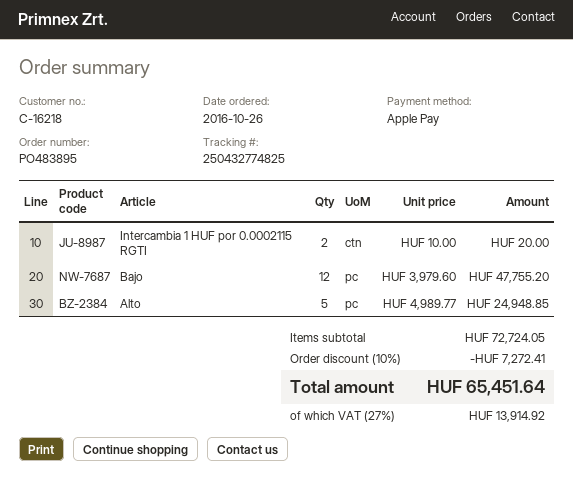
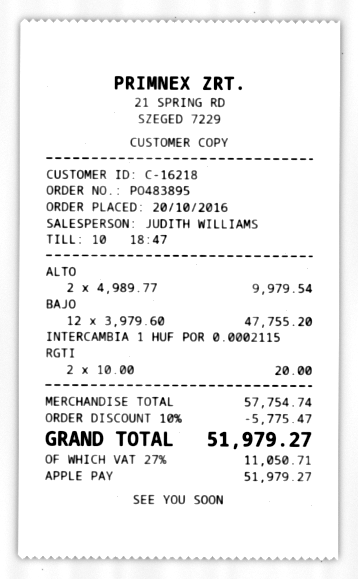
order date: 2016-10-26 -> 2016-10-20
Alto: 5 x 4989.77 = 24948.85 -> 2 x 4989.77 = 9979.54
subtotal: 72724.05 -> 57754.74
discount: 10% = 7272.41 -> 10% = 5775.47
tax: 27% = 13914.92 -> 27% = 11050.71
total: 65451.64 -> 51979.27

